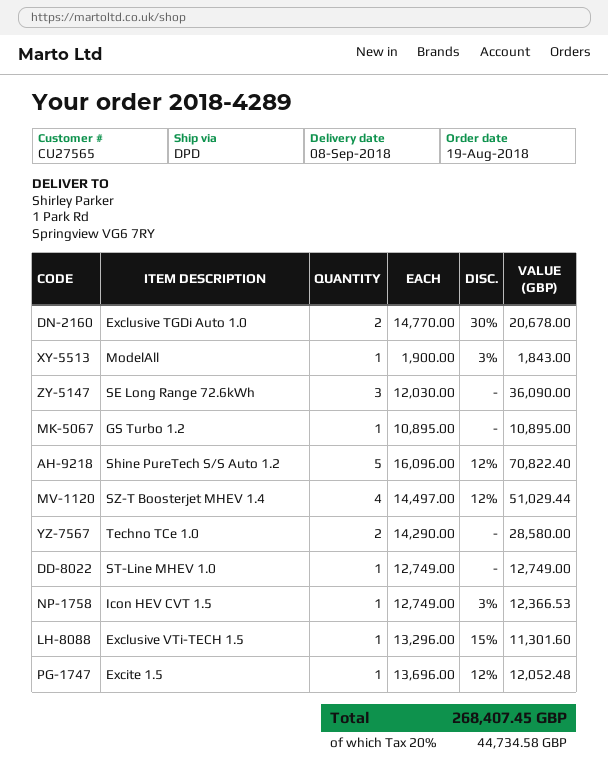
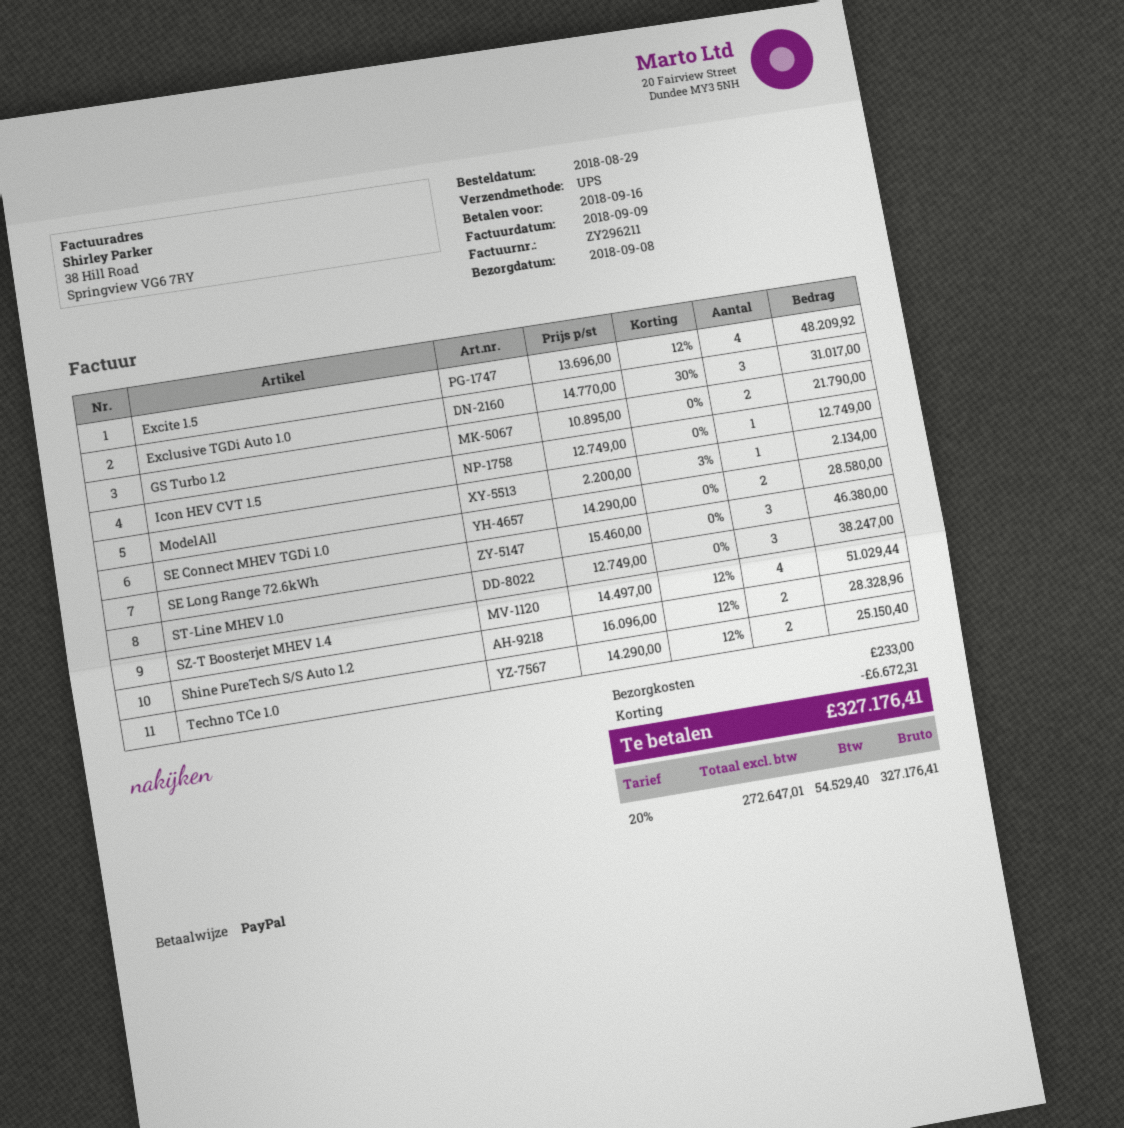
order date: 2018-08-19 -> 2018-08-29
shipping method: DPD -> UPS
Exclusive TGDi Auto 1.0: 2 x 14770.00 - 30% = 20678.00 -> 3 x 14770.00 - 30% = 31017.00
ModelAll: 1 x 1900.00 - 3% = 1843.00 -> 1 x 2200.00 - 3% = 2134.00
SE Long Range 72.6kWh: 3 x 12030.00 = 36090.00 -> 3 x 15460.00 = 46380.00
GS Turbo 1.2: 1 x 10895.00 = 10895.00 -> 2 x 10895.00 = 21790.00
Shine PureTech S/S Auto 1.2: 5 x 16096.00 - 12% = 70822.40 -> 2 x 16096.00 - 12% = 28328.96
Techno TCe 1.0: 2 x 14290.00 = 28580.00 -> 2 x 14290.00 - 12% = 25150.40
ST-Line MHEV 1.0: 1 x 12749.00 = 12749.00 -> 3 x 12749.00 = 38247.00
Icon HEV CVT 1.5: 1 x 12749.00 - 3% = 12366.53 -> 1 x 12749.00 = 12749.00
Exclusive VTi-TECH 1.5: 1 x 13296.00 - 15% = 11301.60 -> none
Excite 1.5: 1 x 13696.00 - 12% = 12052.48 -> 4 x 13696.00 - 12% = 48209.92
SE Connect MHEV TGDi 1.0: none -> 2 x 14290.00 = 28580.00
discount: none -> 6672.31
shipping: none -> 233.00
tax: 20% = 44734.58 -> 20% = 54529.40
total: 268407.45 -> 327176.41

